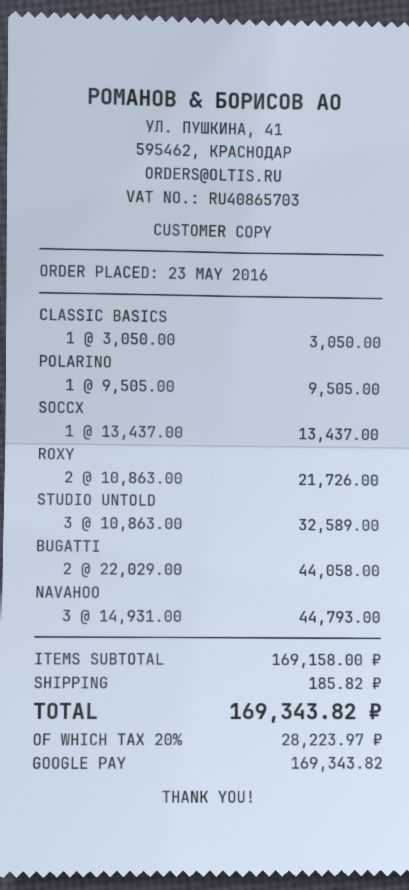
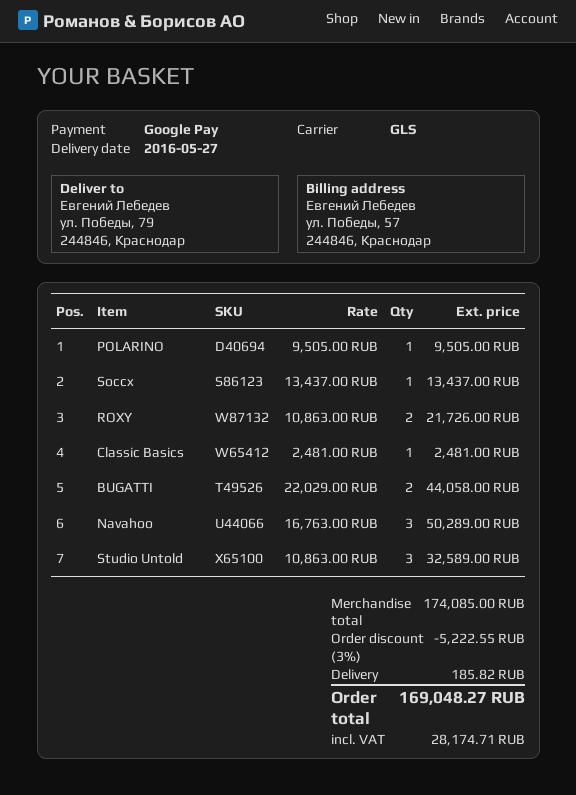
CLASSIC BASICS: 1 x 3050.00 = 3050.00 -> 1 x 2481.00 = 2481.00
NAVAHOO: 3 x 14931.00 = 44793.00 -> 3 x 16763.00 = 50289.00
subtotal: 169158.00 -> 174085.00
discount: none -> 3% = 5222.55
tax: 28223.97 -> 28174.71
total: 169343.82 -> 169048.27

